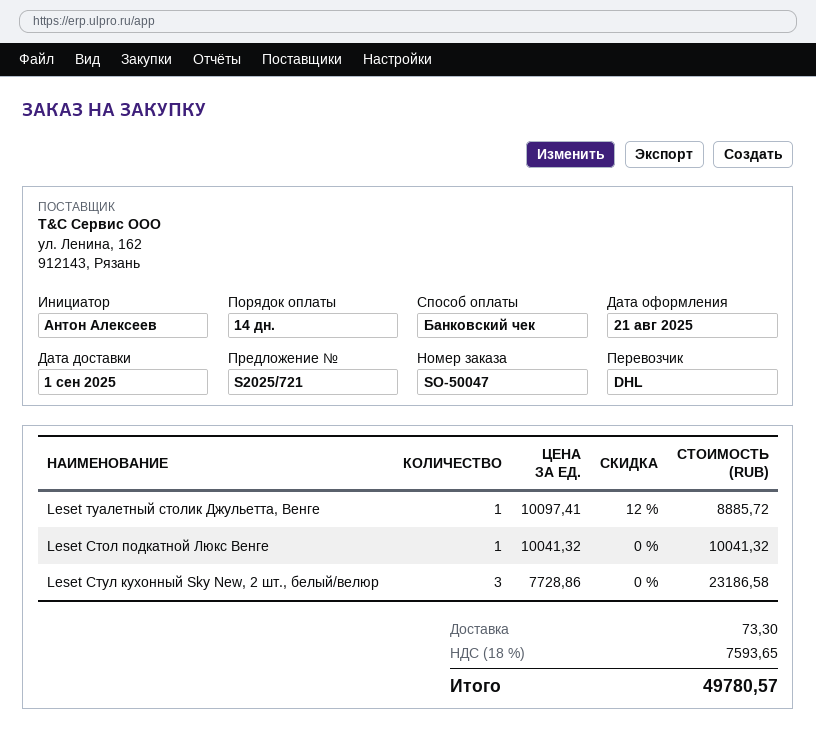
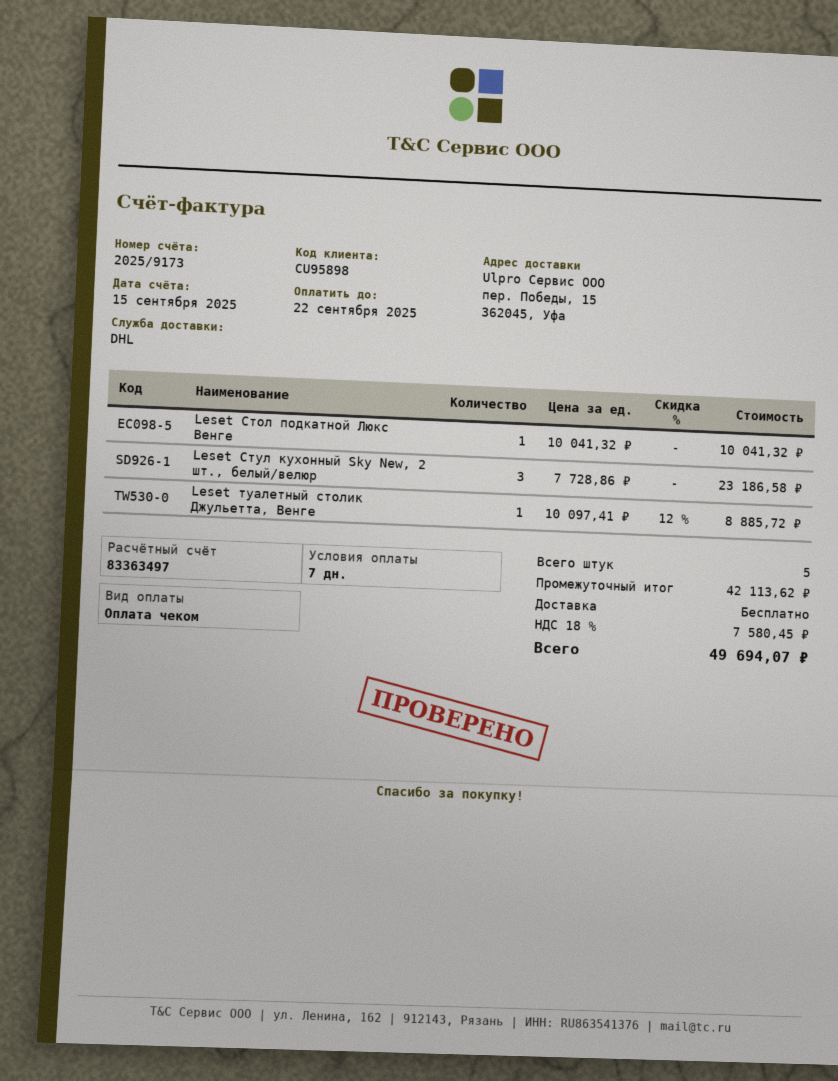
payment terms: 14 days -> 7 days
shipping: 73.30 -> 0.00
tax: 18% = 7593.65 -> 18% = 7580.45
total: 49780.57 -> 49694.07

